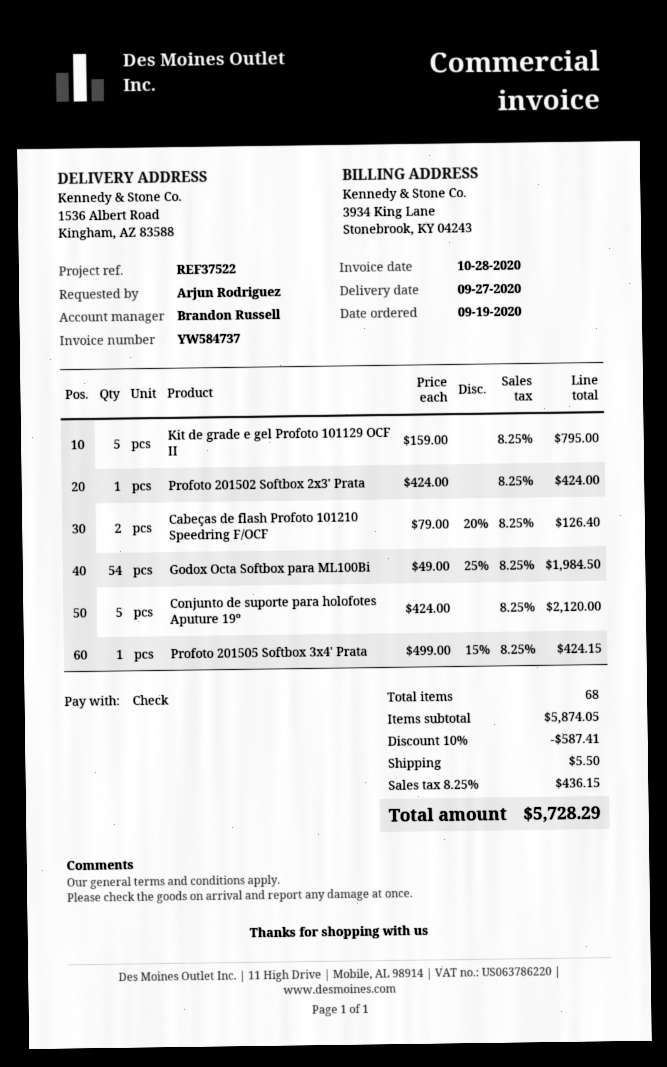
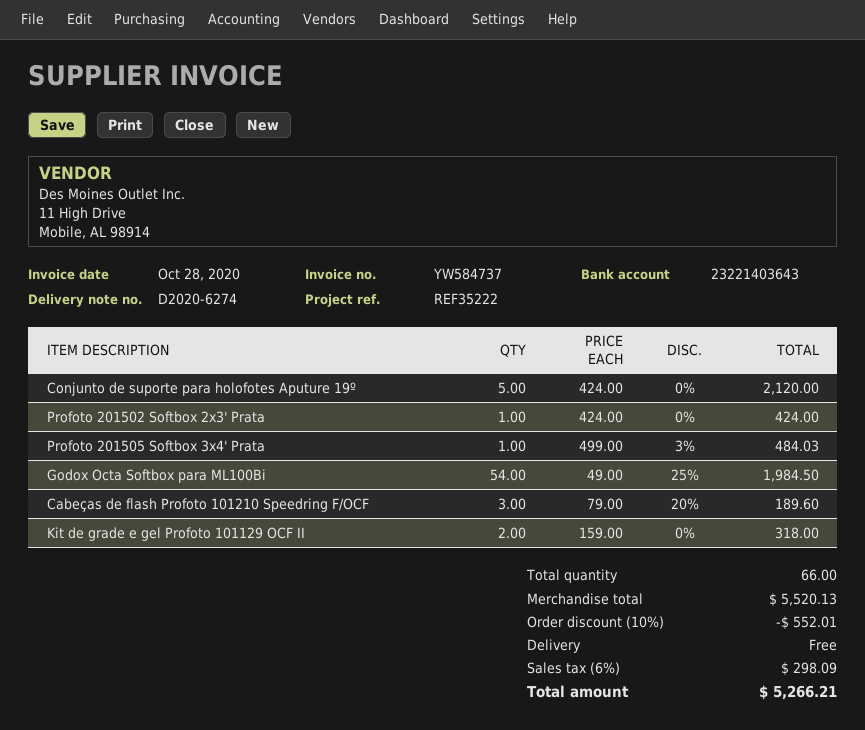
reference: REF37522 -> REF35222
Kit de grade e gel Profoto 101129 OCF II: 5 x 159.00 = 795.00 -> 2 x 159.00 = 318.00
Cabeças de flash Profoto 101210 Speedring F/OCF: 2 x 79.00 - 20% = 126.40 -> 3 x 79.00 - 20% = 189.60
Profoto 201505 Softbox 3x4' Prata: 1 x 499.00 - 15% = 424.15 -> 1 x 499.00 - 3% = 484.03
total quantity: 68 -> 66
subtotal: 5874.05 -> 5520.13
discount: 10% = 587.41 -> 10% = 552.01
shipping: 5.50 -> 0.00
tax: 8.25% = 436.15 -> 6% = 298.09
total: 5728.29 -> 5266.21

